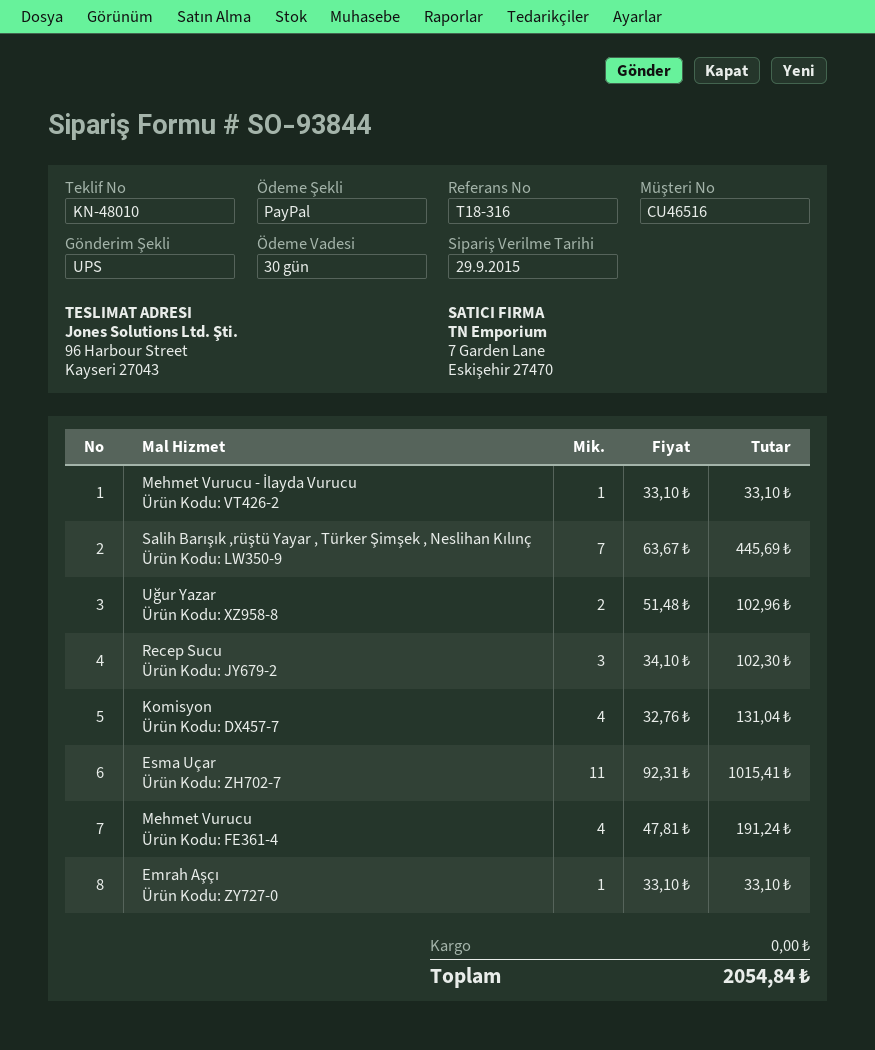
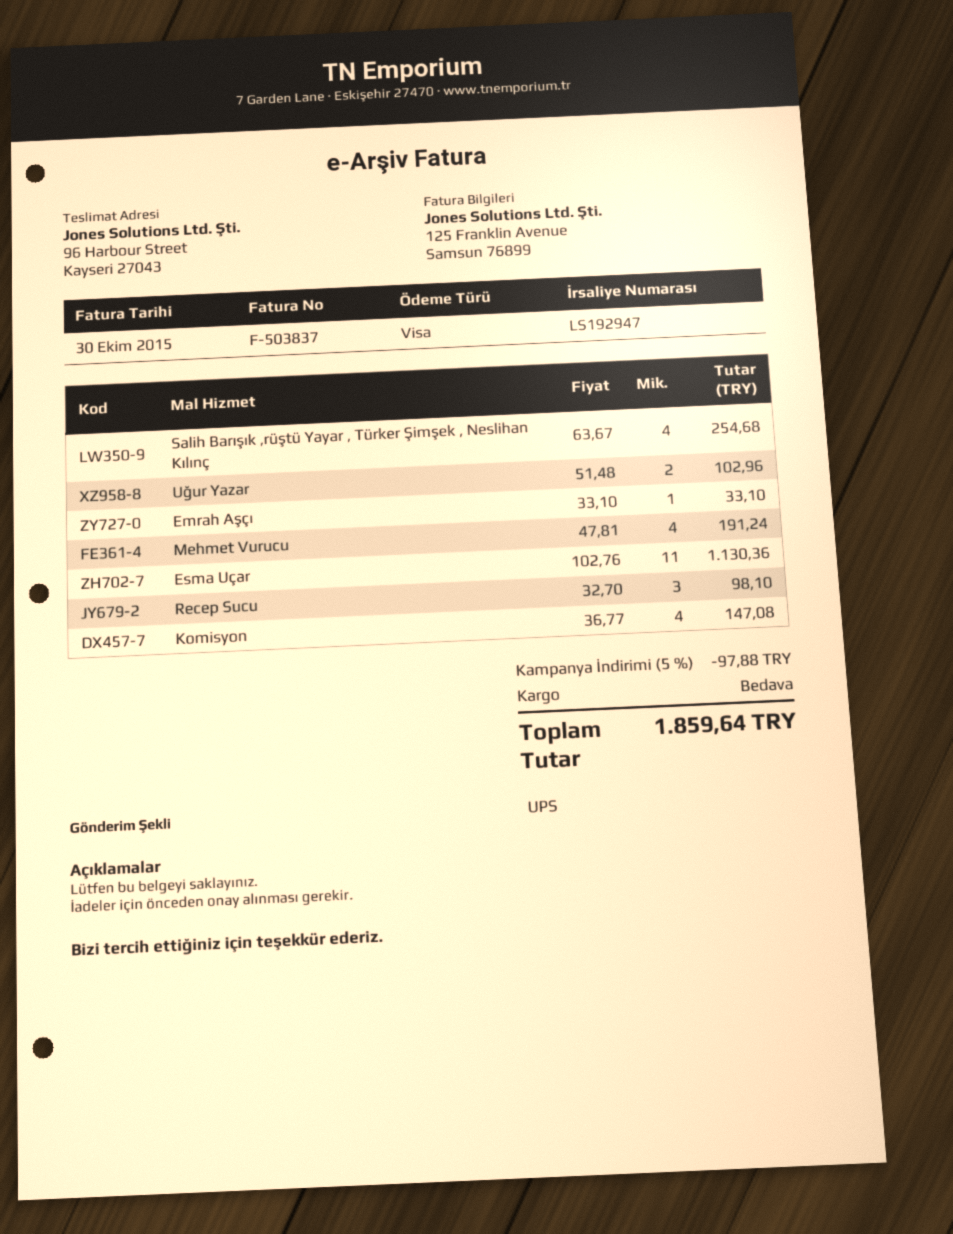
payment method: PayPal -> Visa
Mehmet Vurucu - İlayda Vurucu: 1 x 33.10 = 33.10 -> none
Salih Barışık ,rüştü Yayar , Türker Şimşek , Neslihan Kılınç: 7 x 63.67 = 445.69 -> 4 x 63.67 = 254.68
Recep Sucu: 3 x 34.10 = 102.30 -> 3 x 32.70 = 98.10
Komisyon: 4 x 32.76 = 131.04 -> 4 x 36.77 = 147.08
Esma Uçar: 11 x 92.31 = 1015.41 -> 11 x 102.76 = 1130.36
discount: none -> 5% = 97.88
total: 2054.84 -> 1859.64

